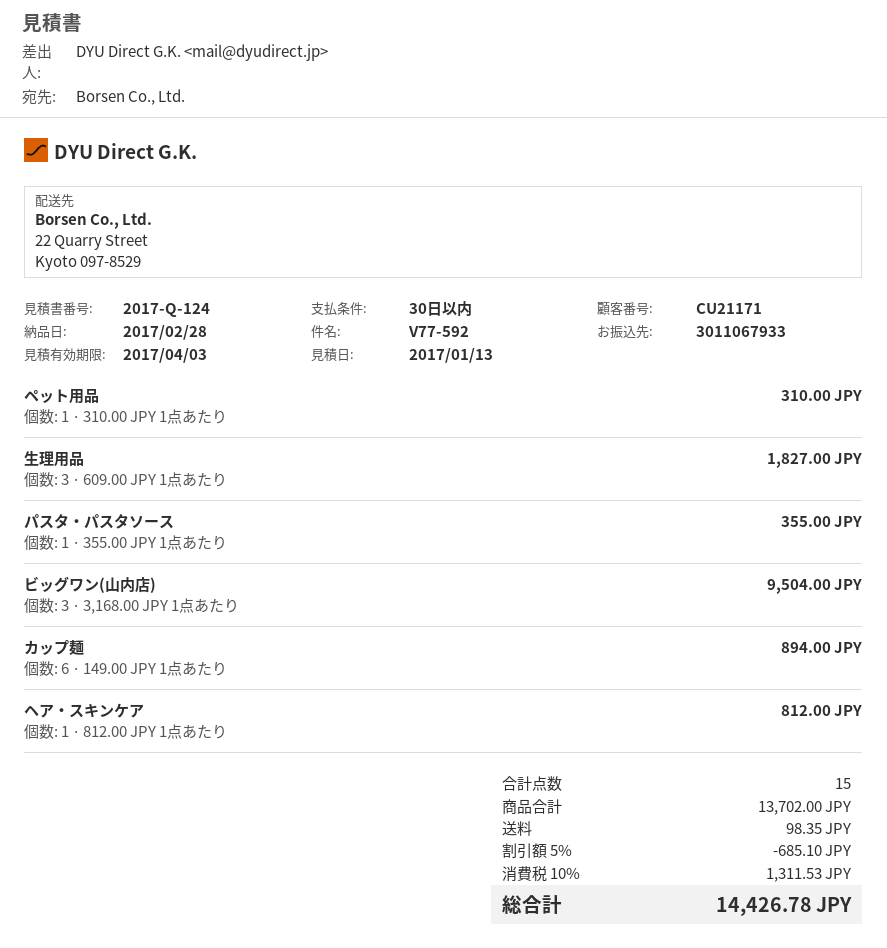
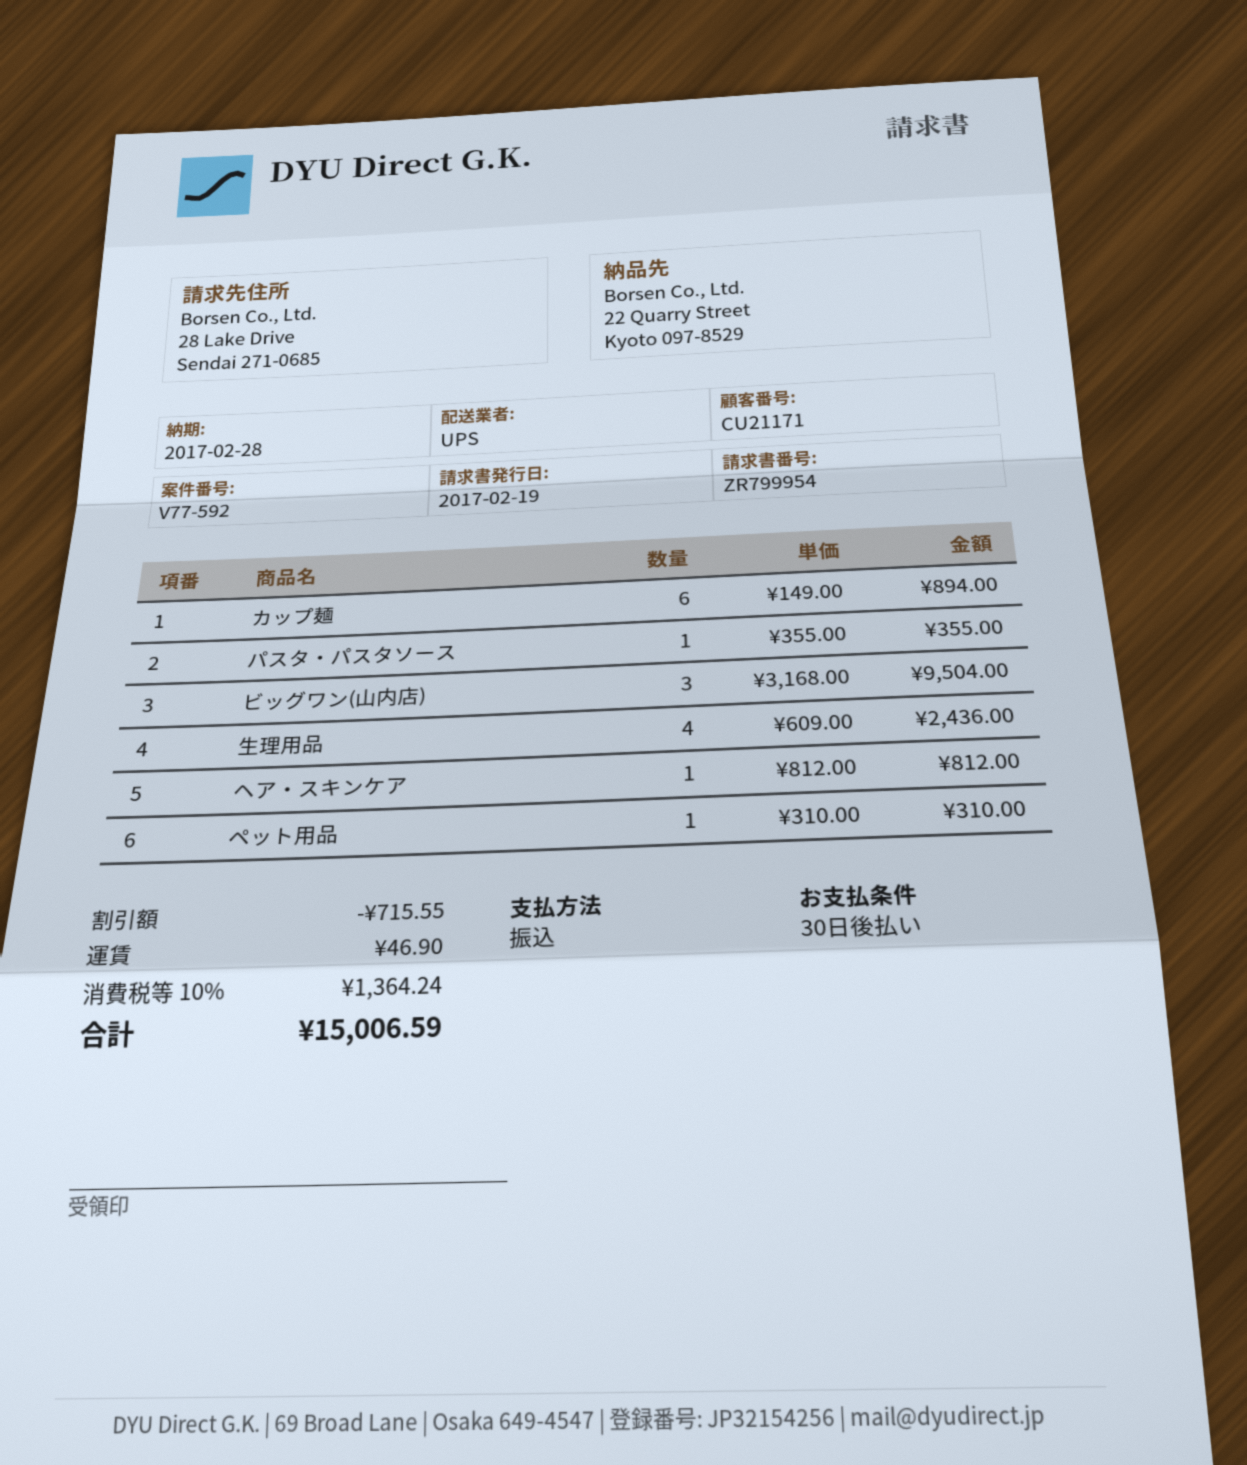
生理用品: 3 x 609.00 = 1827.00 -> 4 x 609.00 = 2436.00
discount: 685.10 -> 715.55
shipping: 98.35 -> 46.90
tax: 10% = 1311.53 -> 10% = 1364.24
total: 14426.78 -> 15006.59

